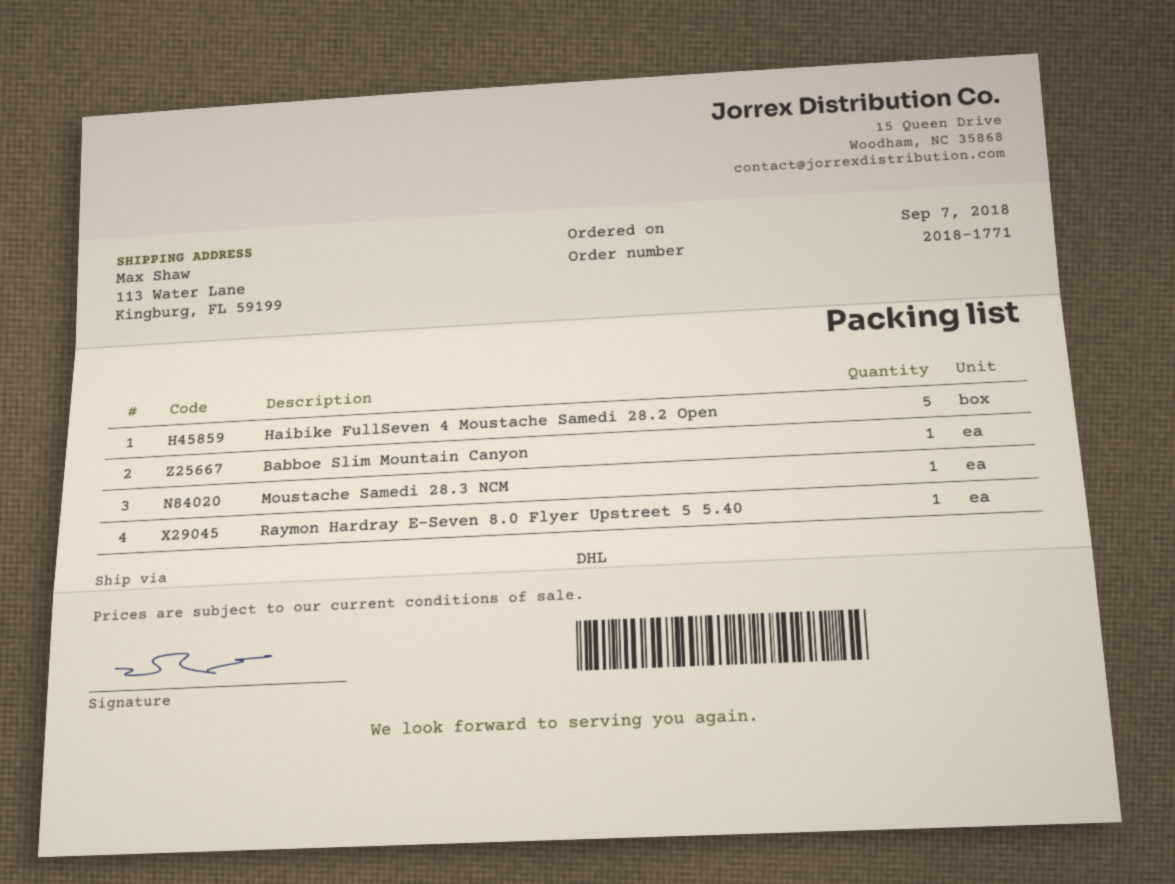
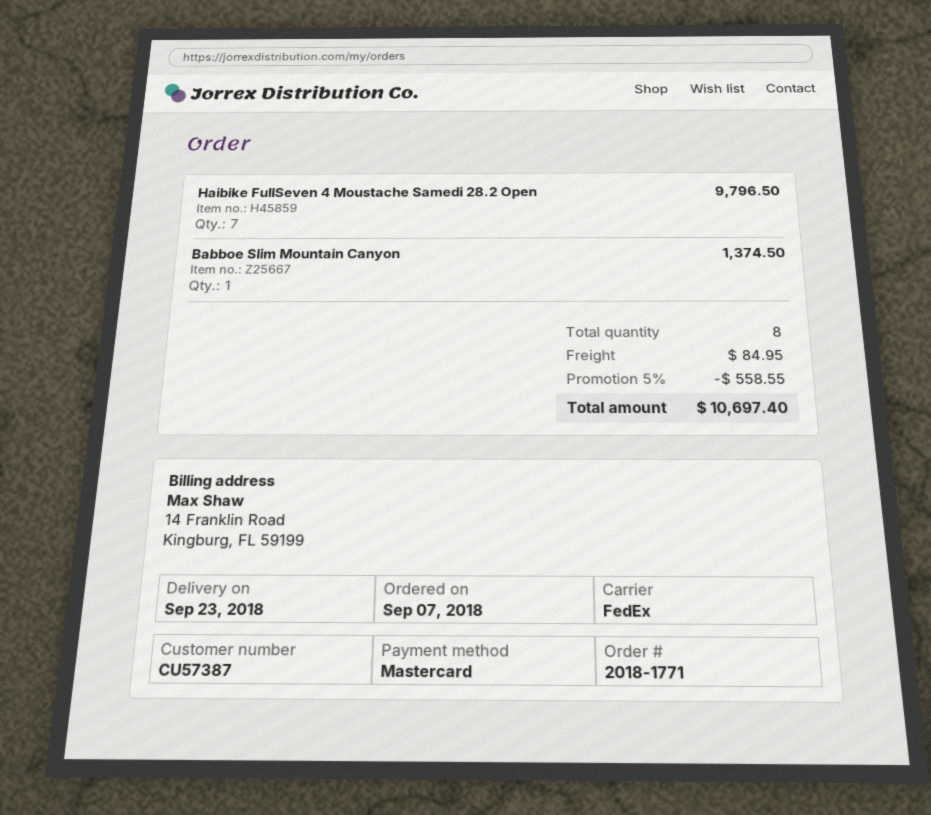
shipping method: DHL -> FedEx
Haibike FullSeven 4 Moustache Samedi 28.2 Open: 5 -> 7
Moustache Samedi 28.3 NCM: 1 -> none
Raymon Hardray E-Seven 8.0 Flyer Upstreet 5 5.40: 1 -> none

